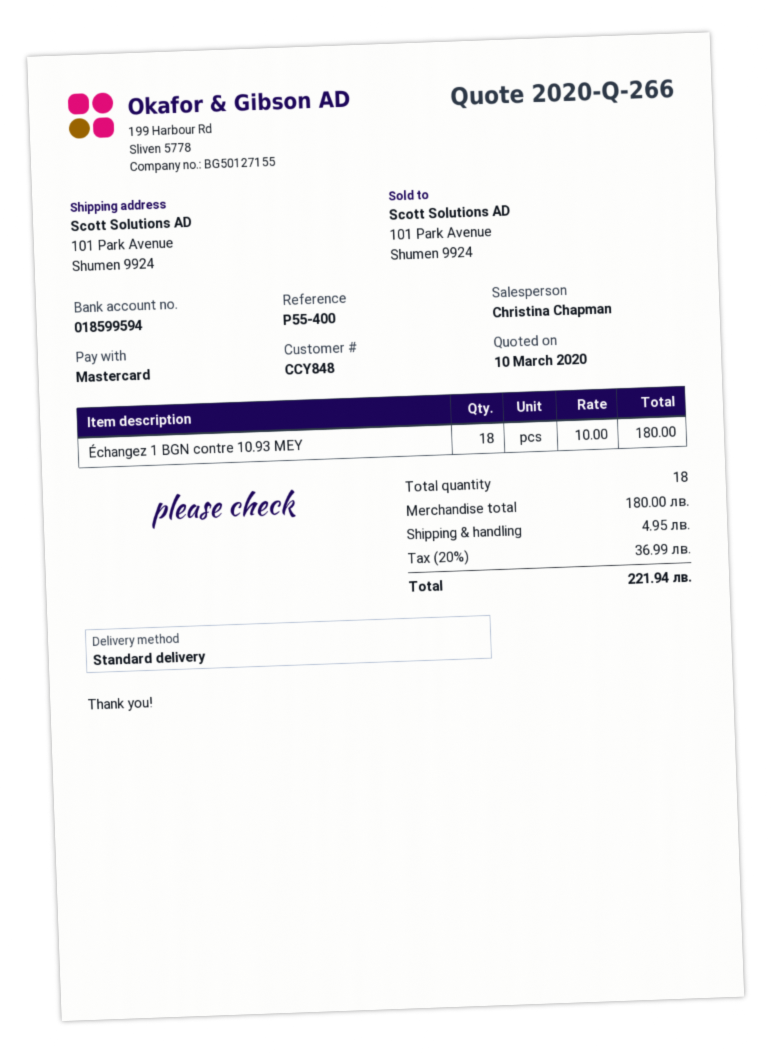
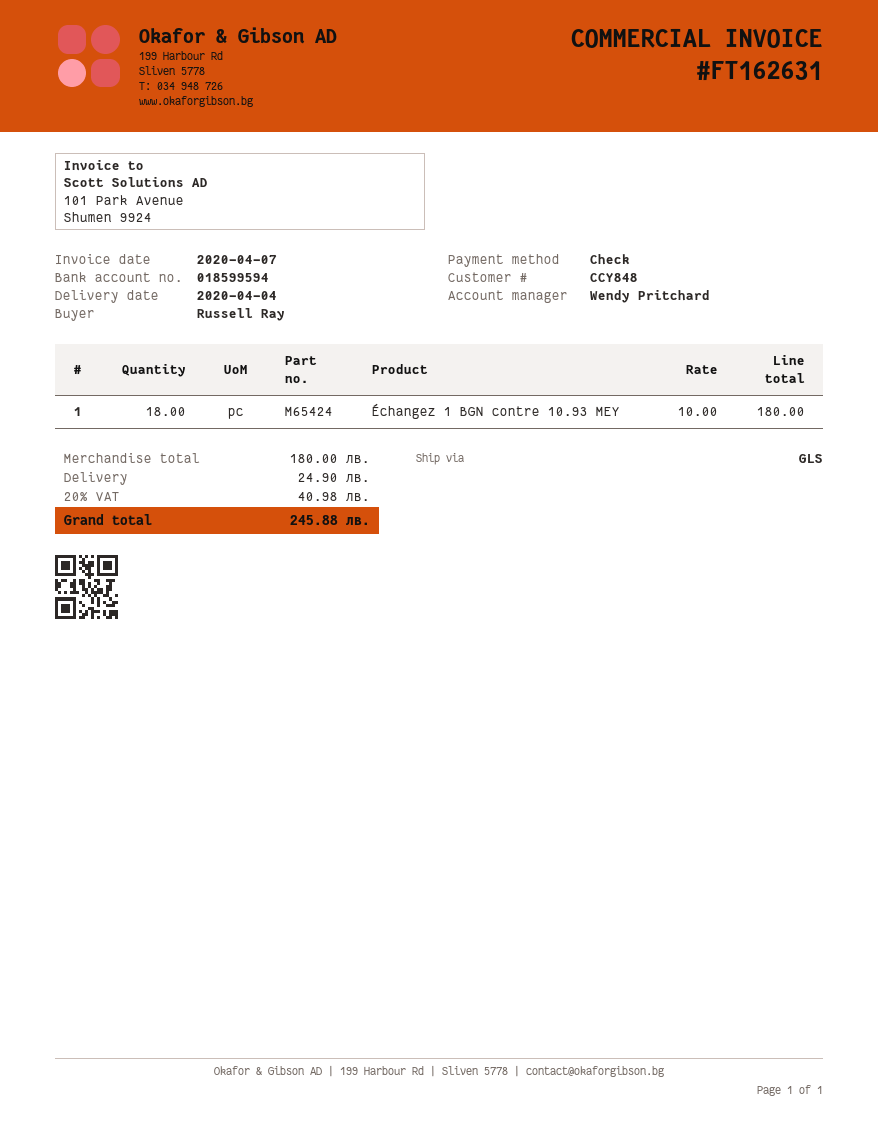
sales rep: Christina Chapman -> Wendy Pritchard
payment method: Mastercard -> cheque
shipping method: standard -> GLS
shipping: 4.95 -> 24.90
tax: 20% = 36.99 -> 20% = 40.98
total: 221.94 -> 245.88

